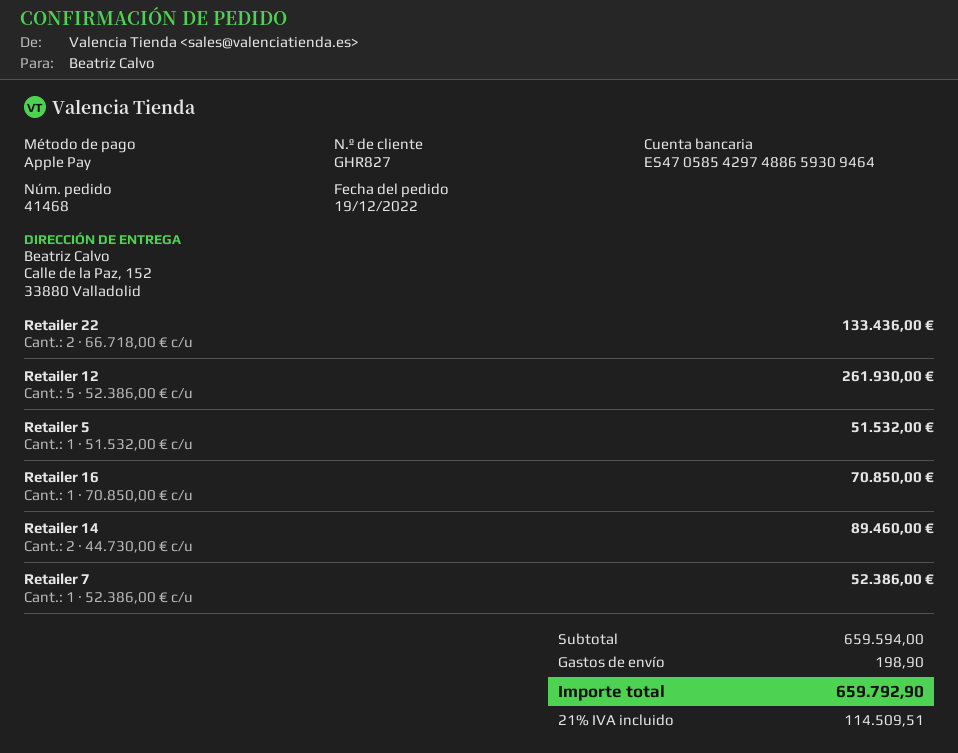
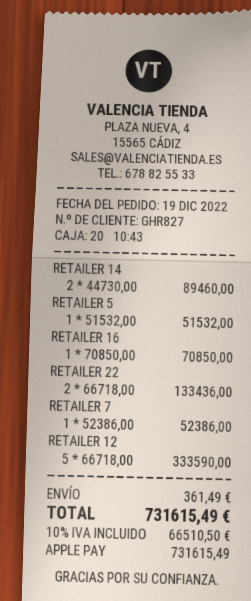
Retailer 12: 5 x 52386.00 = 261930.00 -> 5 x 66718.00 = 333590.00
shipping: 198.90 -> 361.49
tax: 21% = 114509.51 -> 10% = 66510.50
total: 659792.90 -> 731615.49

